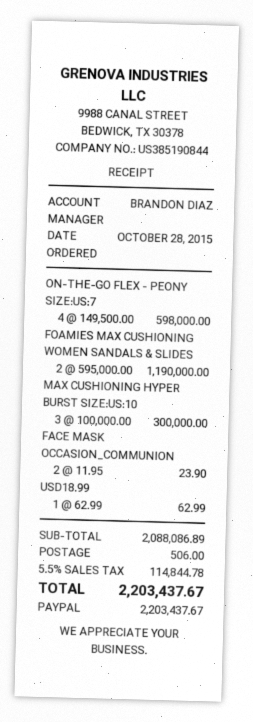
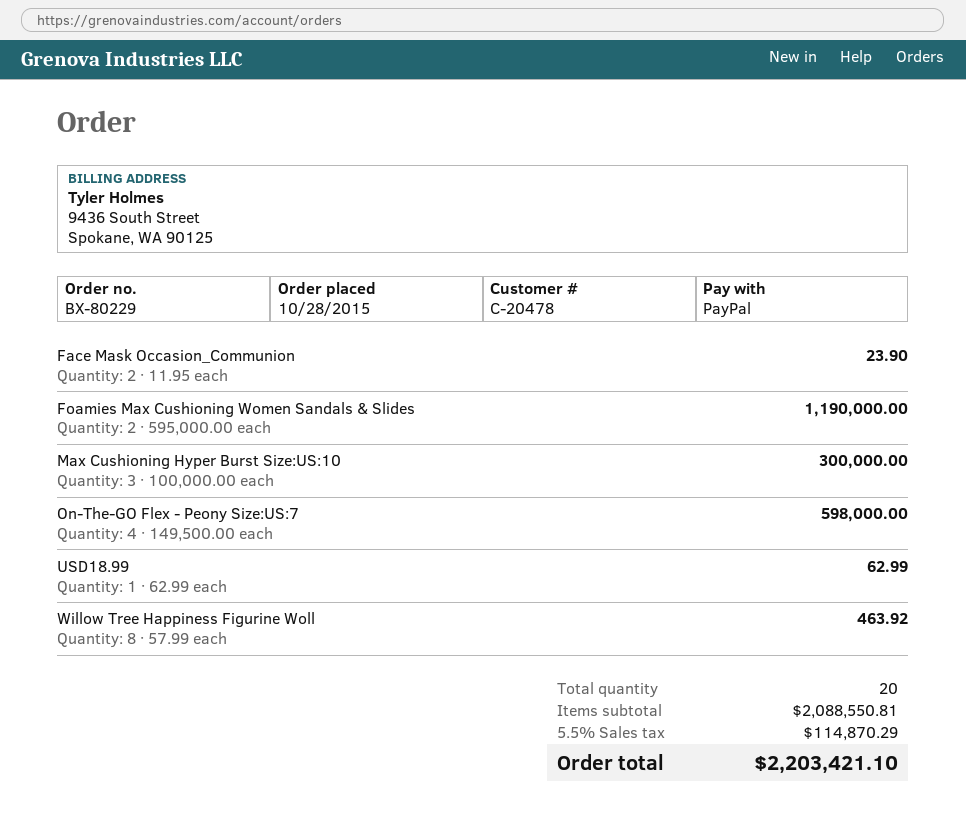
Willow Tree Happiness Figurine Woll: none -> 8 x 57.99 = 463.92
subtotal: 2088086.89 -> 2088550.81
shipping: 506.00 -> none
tax: 5.5% = 114844.78 -> 5.5% = 114870.29
total: 2203437.67 -> 2203421.10

